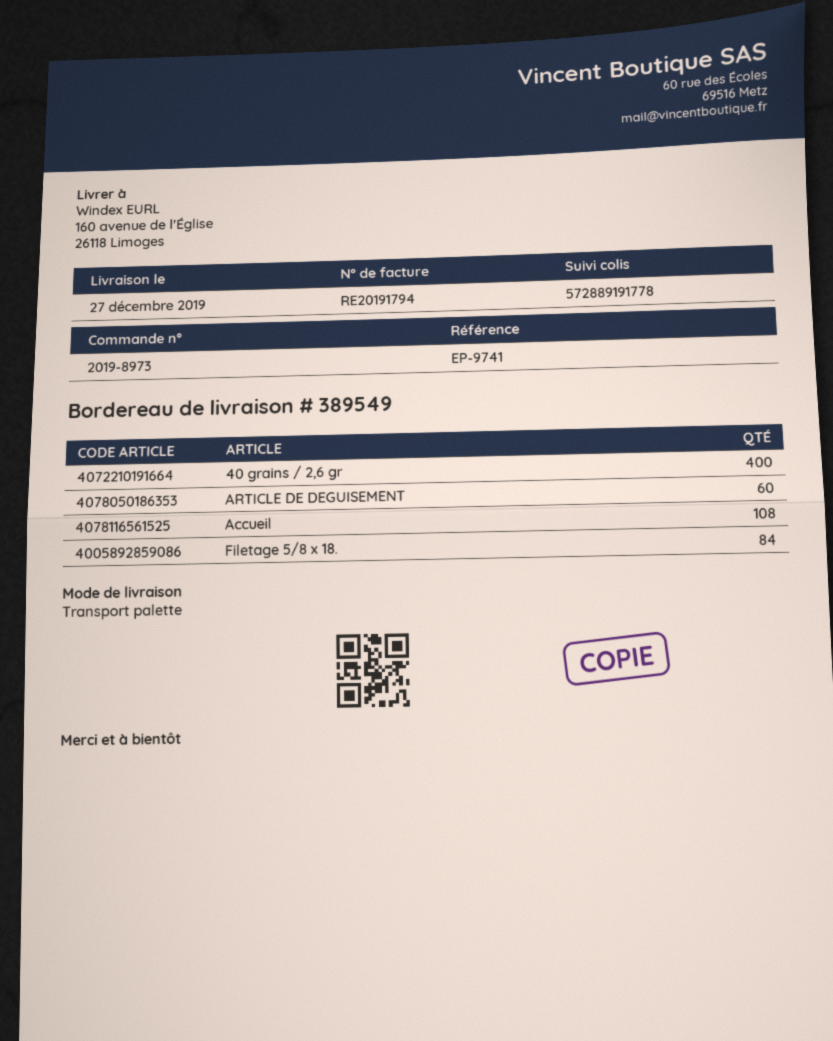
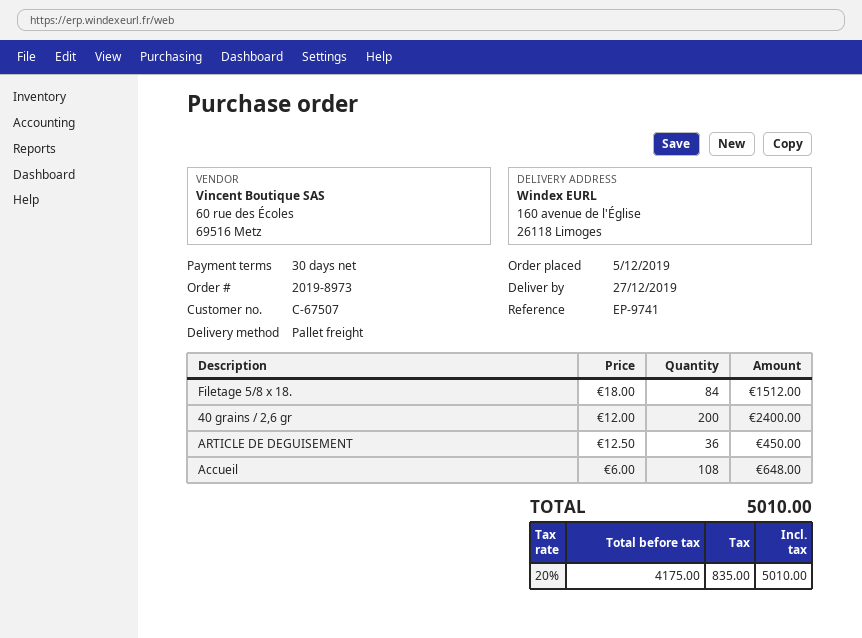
40 grains / 2,6 gr: 400 -> 200
ARTICLE DE DEGUISEMENT: 60 -> 36

